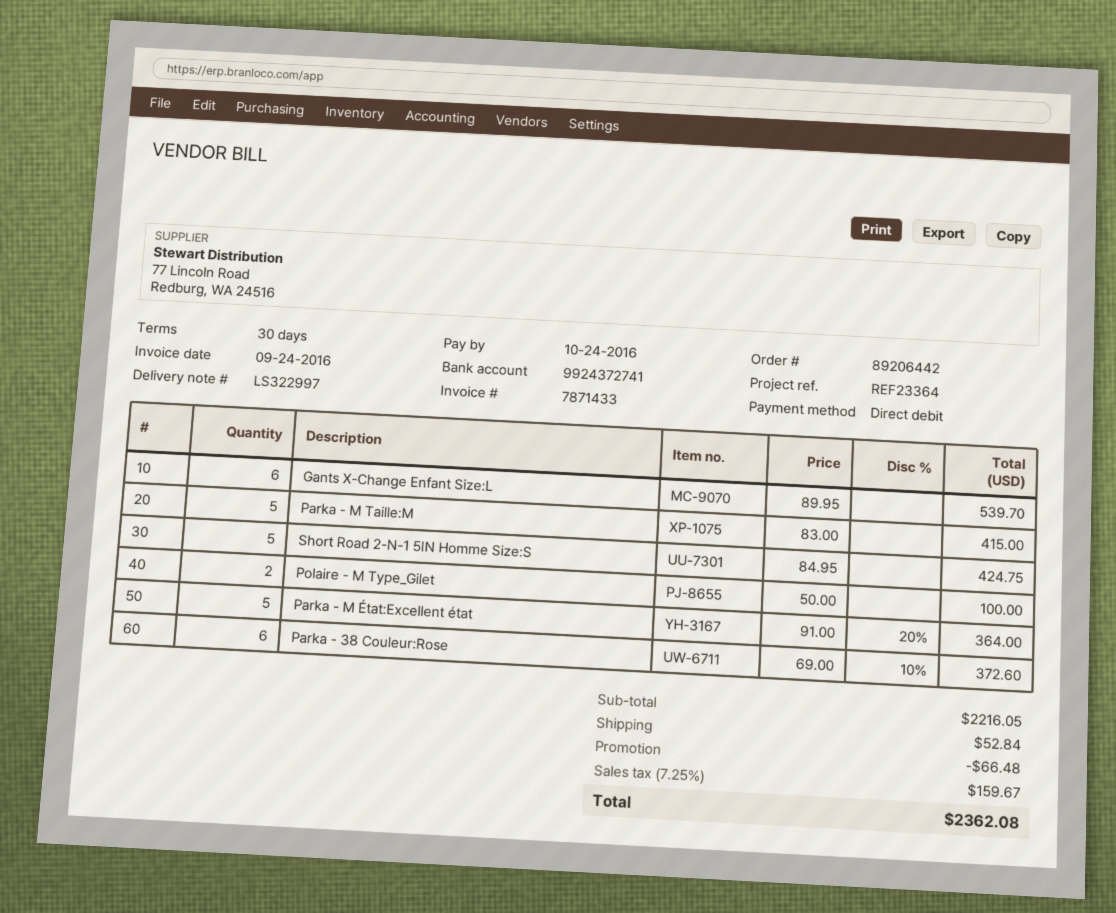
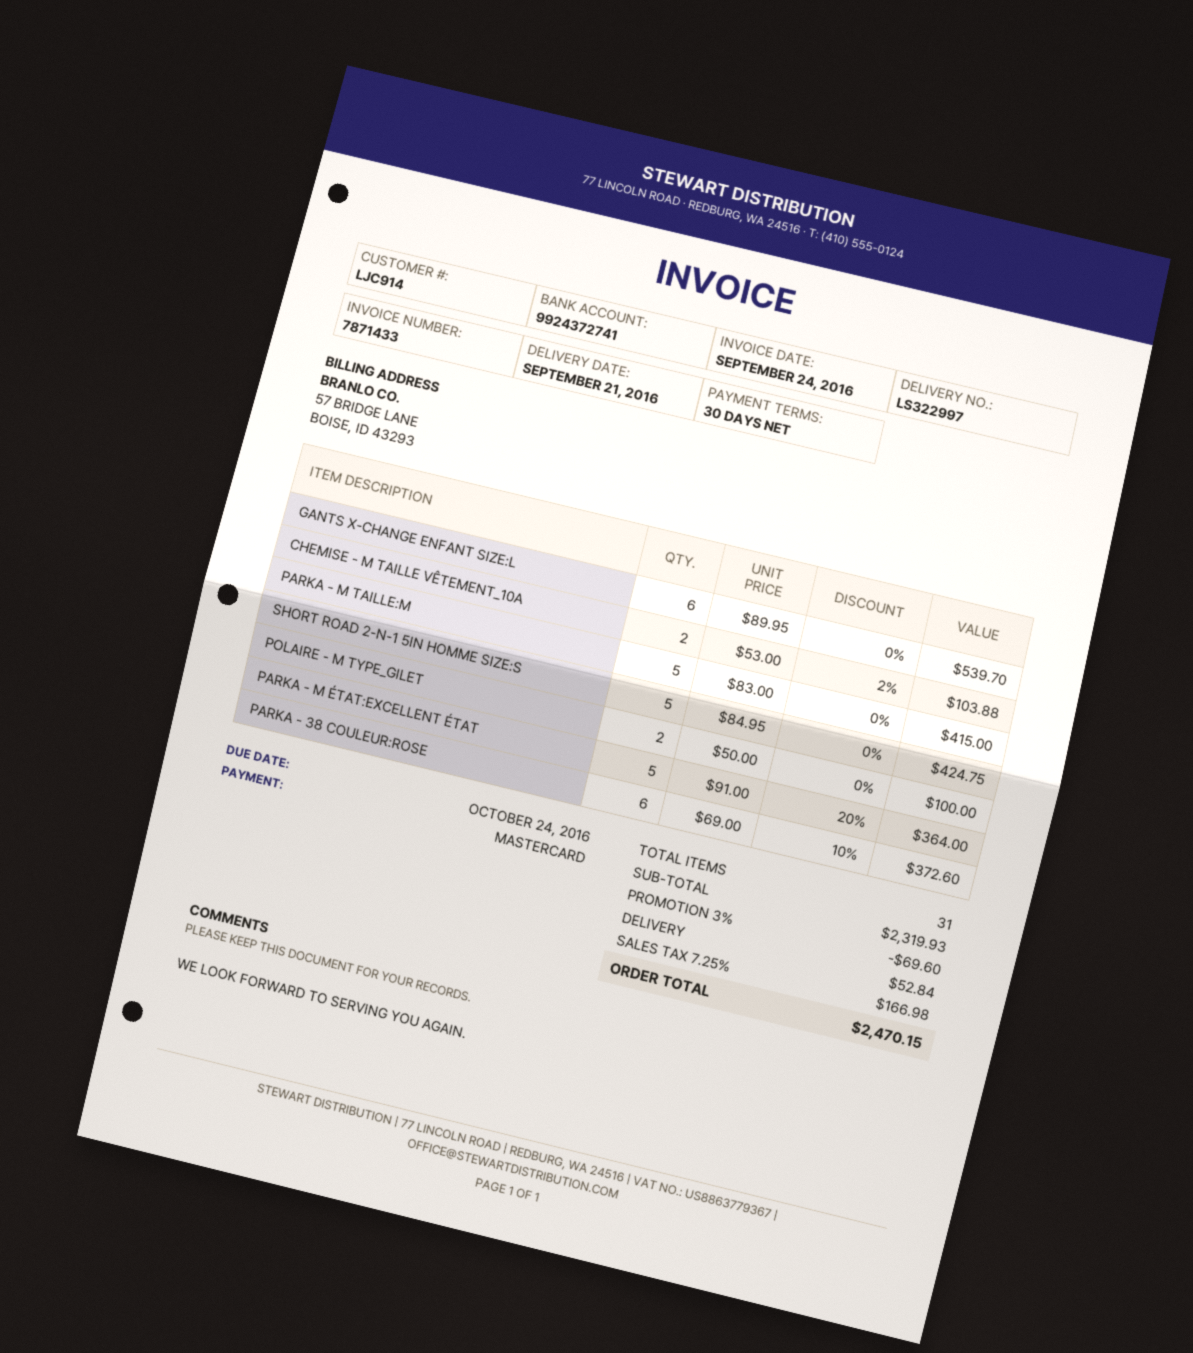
payment method: direct debit -> Mastercard
CHEMISE - M TAILLE VÊTEMENT_10A: none -> 2 x 53.00 - 2% = 103.88
subtotal: 2216.05 -> 2319.93
discount: 66.48 -> 69.60
tax: 7.25% = 159.67 -> 7.25% = 166.98
total: 2362.08 -> 2470.15

